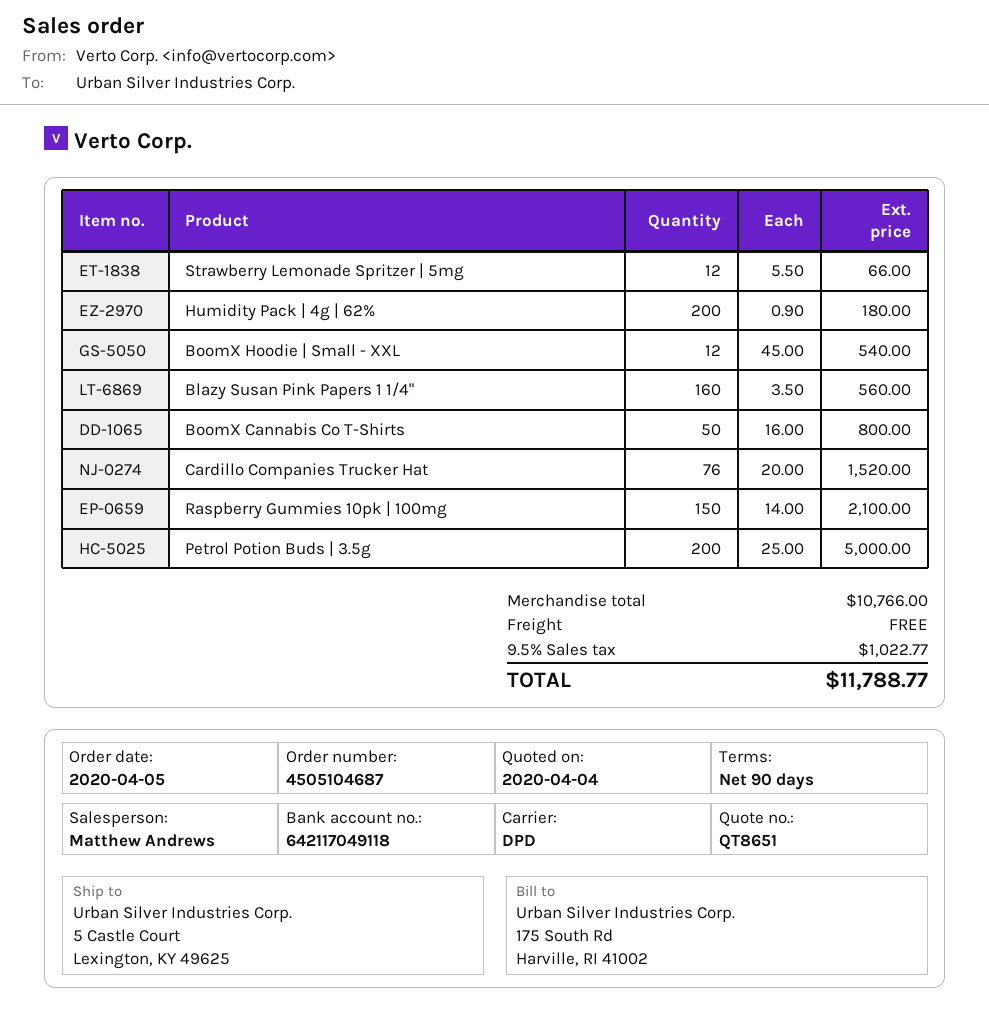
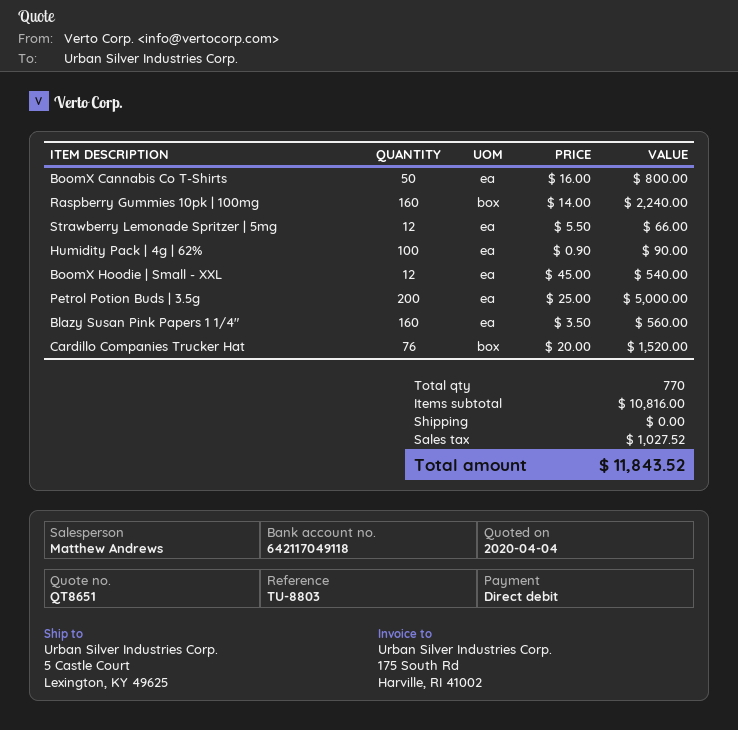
Humidity Pack | 4g | 62%: 200 x 0.90 = 180.00 -> 100 x 0.90 = 90.00
Raspberry Gummies 10pk | 100mg: 150 x 14.00 = 2100.00 -> 160 x 14.00 = 2240.00
subtotal: 10766.00 -> 10816.00
tax: 1022.77 -> 1027.52
total: 11788.77 -> 11843.52

